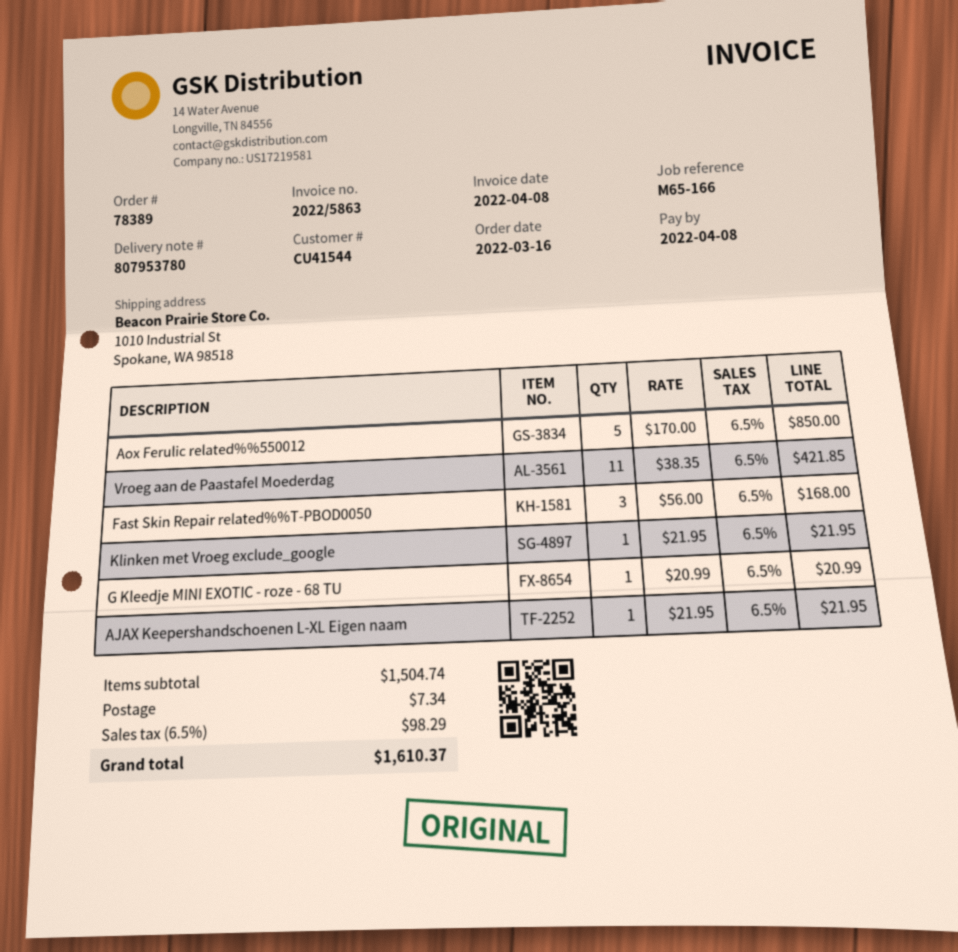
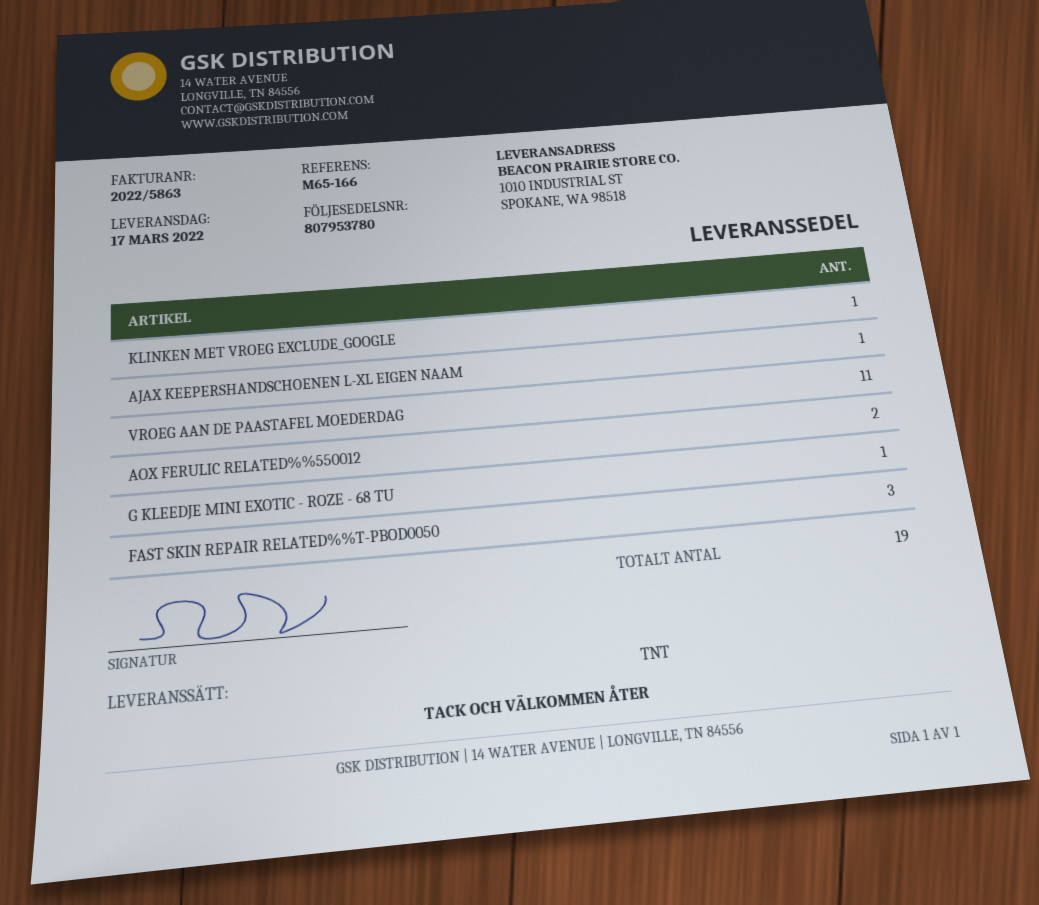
Aox Ferulic related%%550012: 5 -> 2

